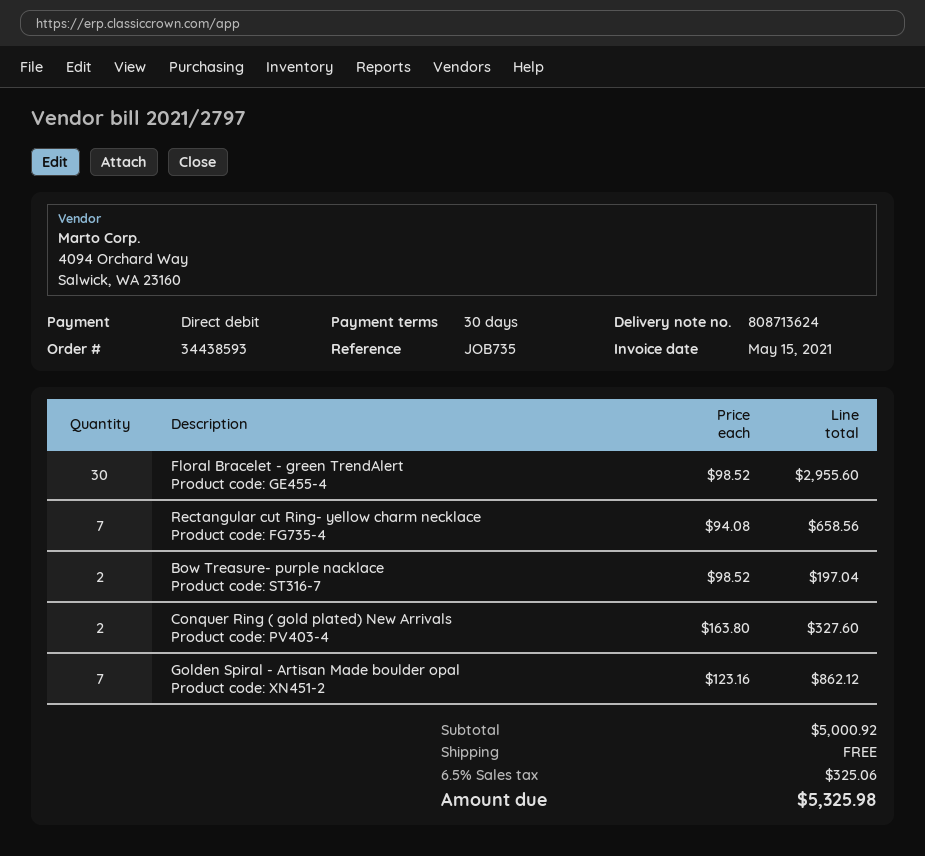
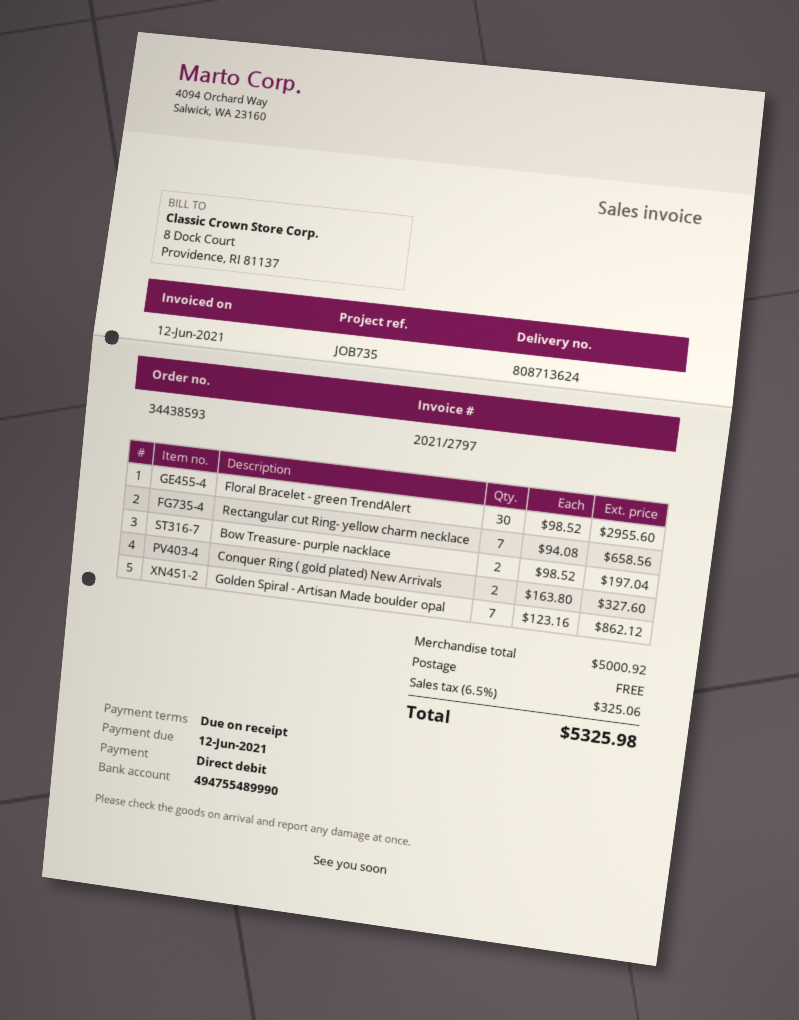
invoice date: 2021-05-15 -> 2021-06-12
payment terms: 30 days -> on receipt

